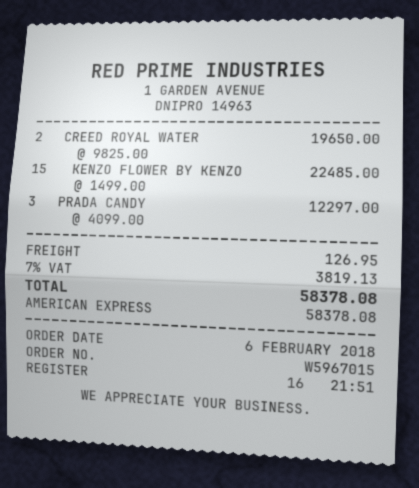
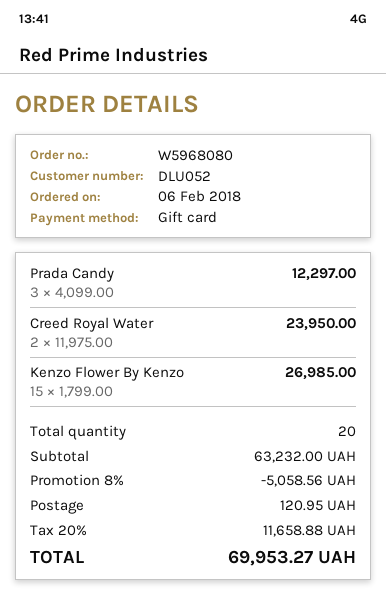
order number: W5967015 -> W5968080
payment method: American Express -> gift card
CREED ROYAL WATER: 2 x 9825.00 = 19650.00 -> 2 x 11975.00 = 23950.00
KENZO FLOWER BY KENZO: 15 x 1499.00 = 22485.00 -> 15 x 1799.00 = 26985.00
discount: none -> 8% = 5058.56
shipping: 126.95 -> 120.95
tax: 7% = 3819.13 -> 20% = 11658.88
total: 58378.08 -> 69953.27

